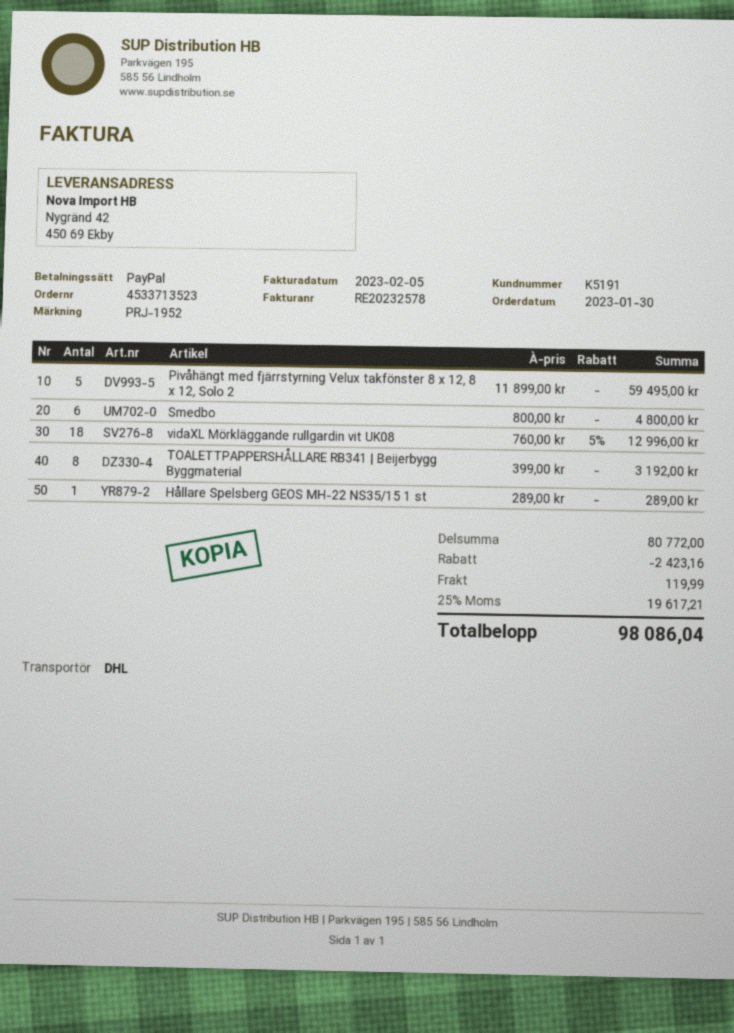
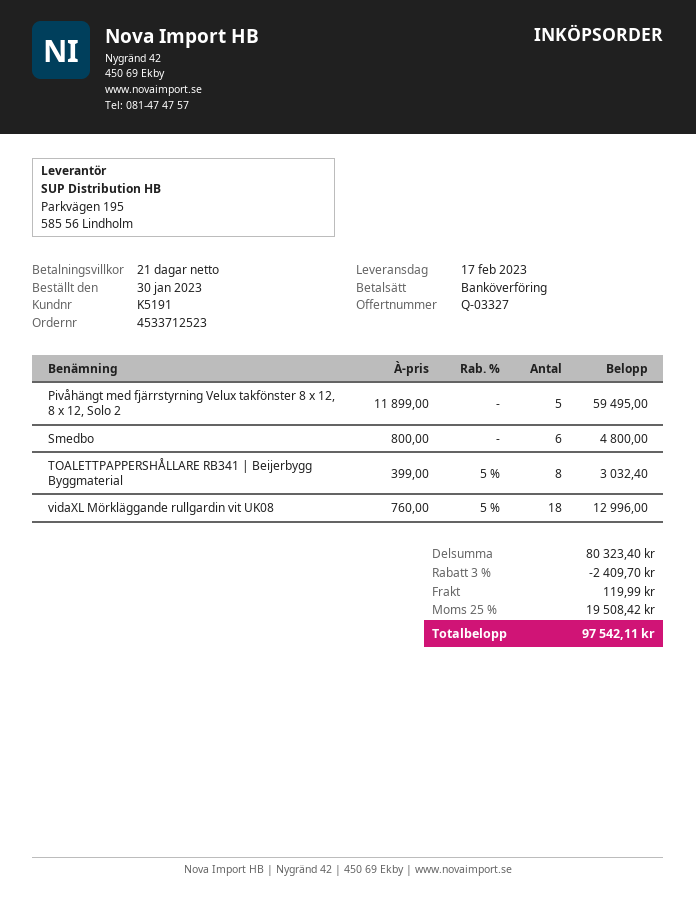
order number: 4533713523 -> 4533712523
payment method: PayPal -> bank transfer
TOALETTPAPPERSHÅLLARE RB341 | Beijerbygg Byggmaterial: 8 x 399.00 = 3192.00 -> 8 x 399.00 - 5% = 3032.40
Hållare Spelsberg GEOS MH-22 NS35/15 1 st: 1 x 289.00 = 289.00 -> none
subtotal: 80772.00 -> 80323.40
discount: 2423.16 -> 2409.70
tax: 25% = 19617.21 -> 25% = 19508.42
total: 98086.04 -> 97542.11

